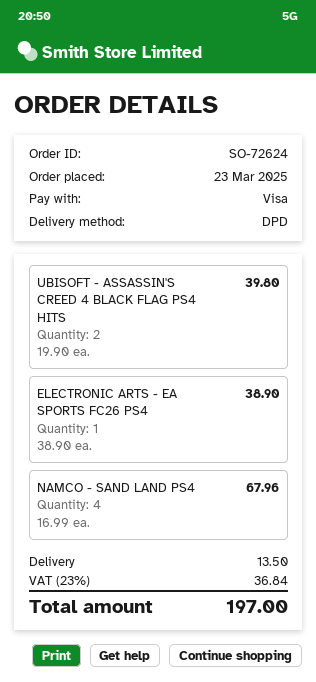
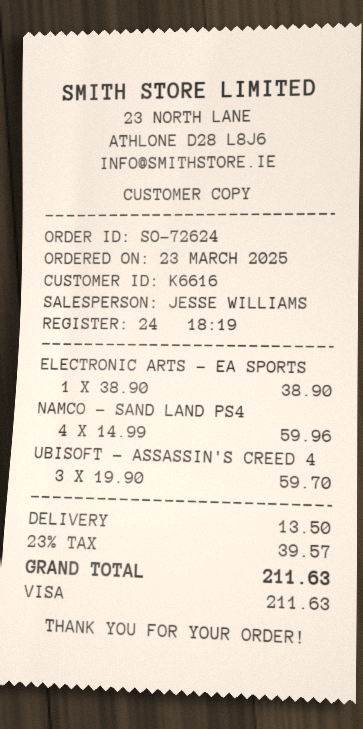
UBISOFT - ASSASSIN'S CREED 4 BLACK FLAG PS4 HITS: 2 x 19.90 = 39.80 -> 3 x 19.90 = 59.70
NAMCO - SAND LAND PS4: 4 x 16.99 = 67.96 -> 4 x 14.99 = 59.96
tax: 23% = 36.84 -> 23% = 39.57
total: 197.00 -> 211.63

